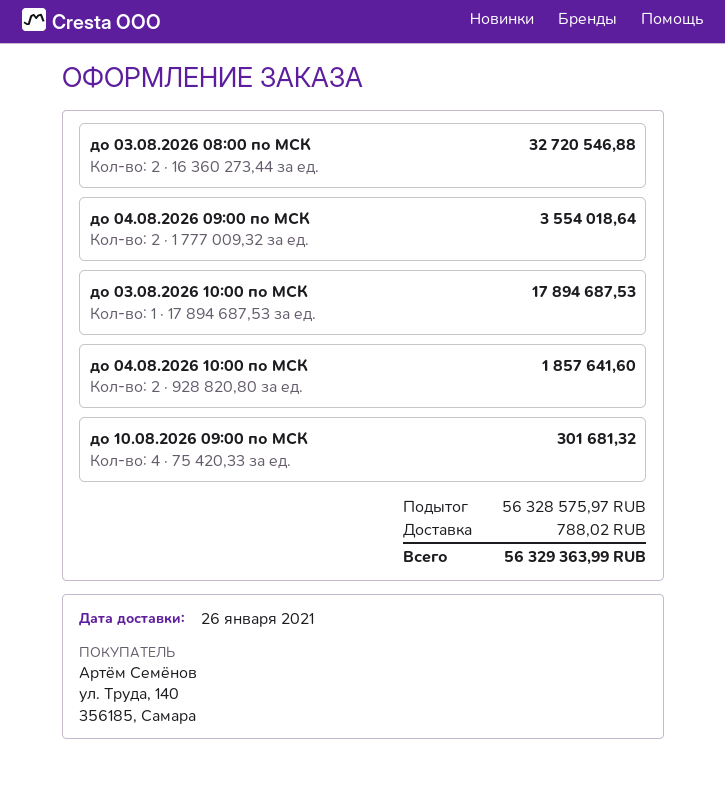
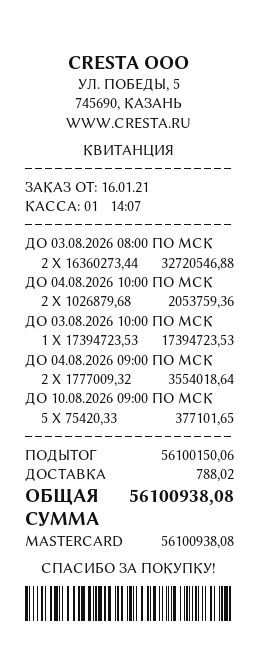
до 03.08.2026 10:00 по МСК: 1 x 17894687.53 = 17894687.53 -> 1 x 17394723.53 = 17394723.53
до 04.08.2026 10:00 по МСК: 2 x 928820.80 = 1857641.60 -> 2 x 1026879.68 = 2053759.36
до 10.08.2026 09:00 по МСК: 4 x 75420.33 = 301681.32 -> 5 x 75420.33 = 377101.65
subtotal: 56328575.97 -> 56100150.06
total: 56329363.99 -> 56100938.08

